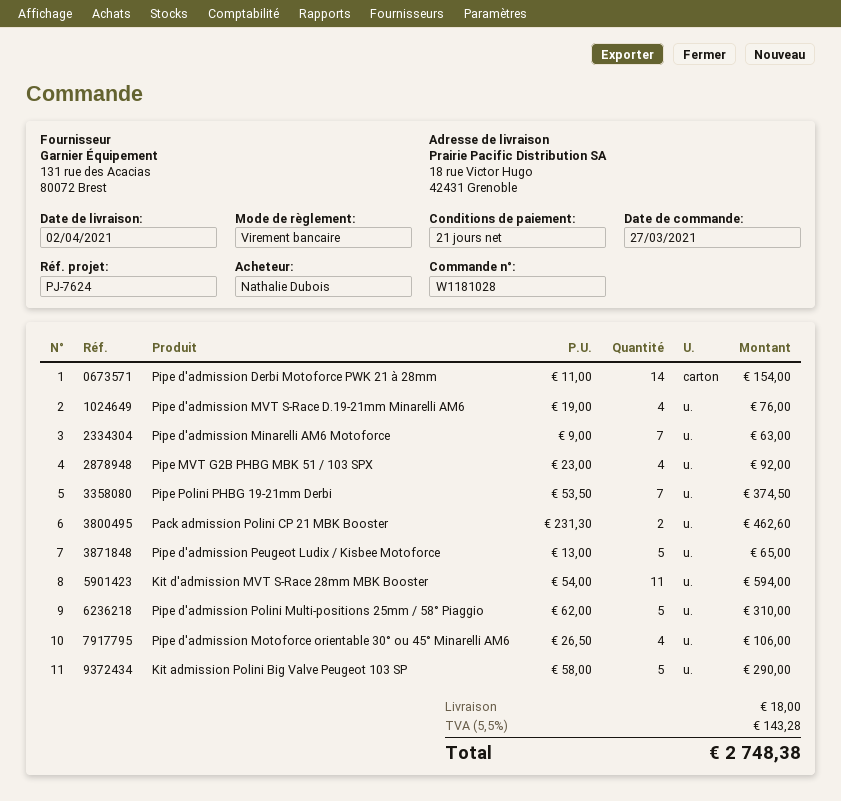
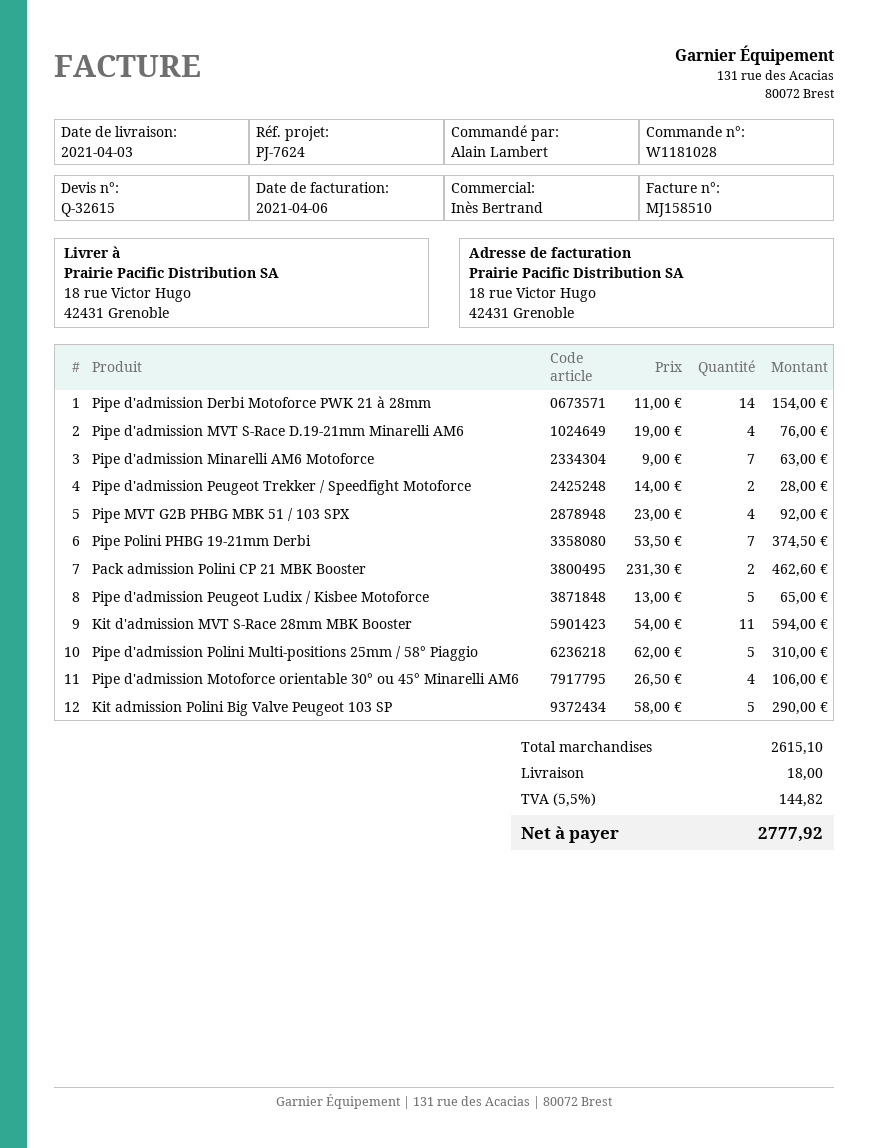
delivery date: 2021-04-02 -> 2021-04-03
ordered by: Nathalie Dubois -> Alain Lambert
Pipe d'admission Peugeot Trekker / Speedfight Motoforce: none -> 2 x 14.00 = 28.00
tax: 5.5% = 143.28 -> 5.5% = 144.82
total: 2748.38 -> 2777.92

